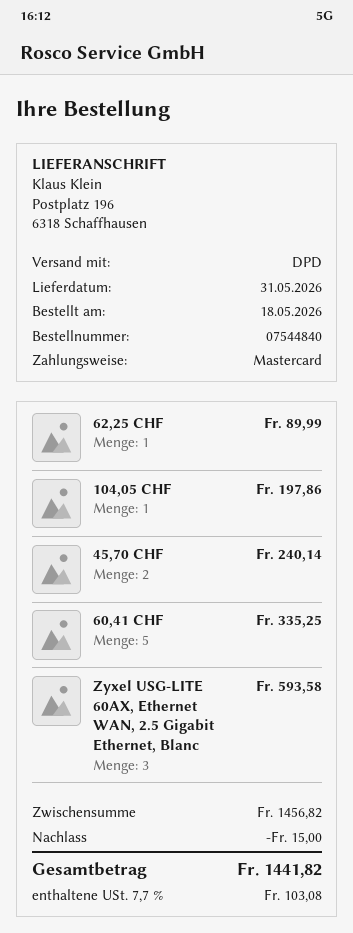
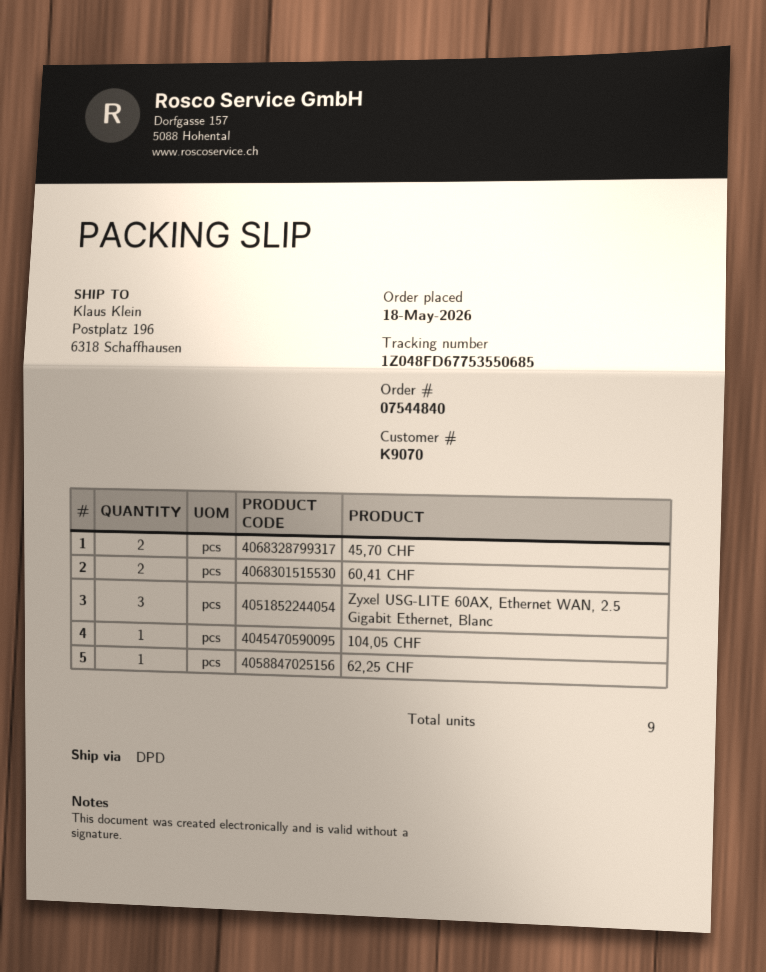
60,41 CHF: 5 -> 2

